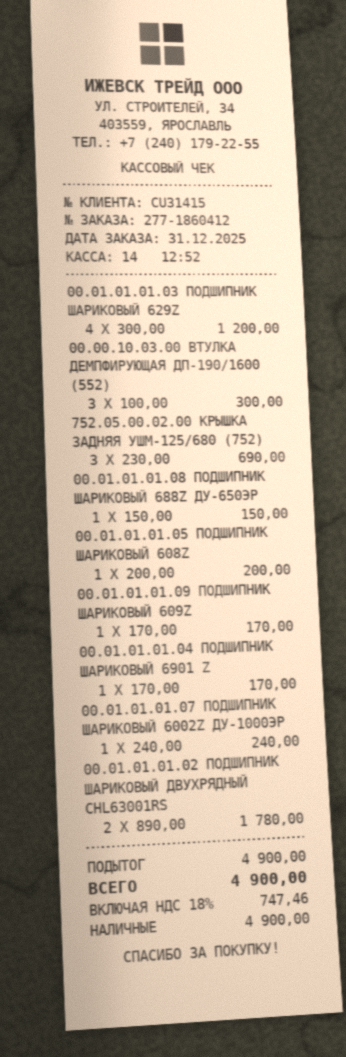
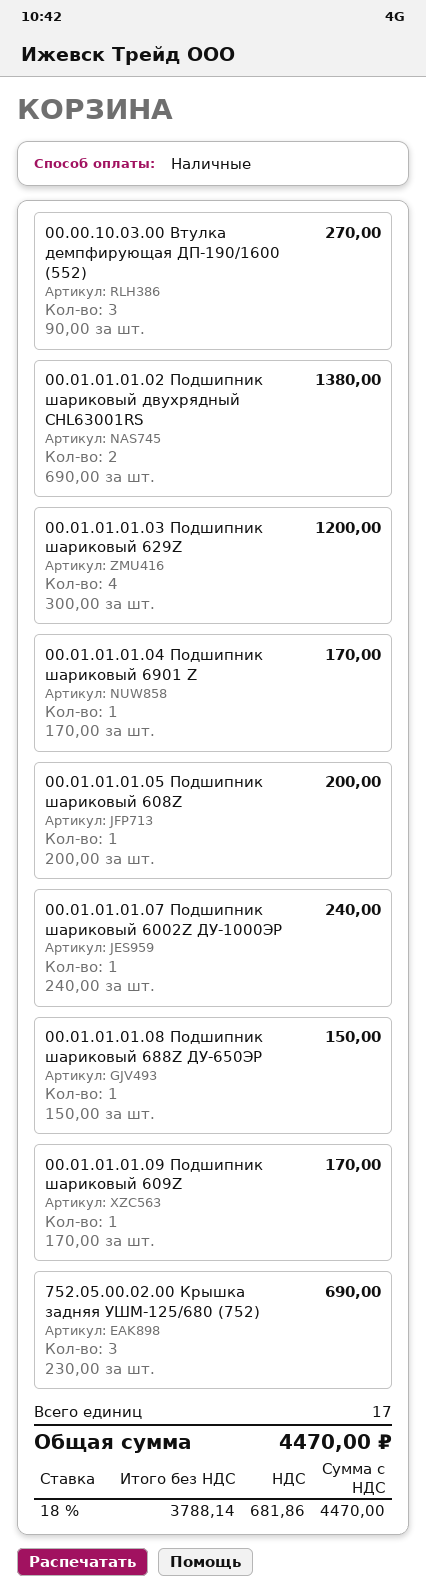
00.00.10.03.00 ВТУЛКА ДЕМПФИРУЮЩАЯ ДП-190/1600 (552): 3 x 100.00 = 300.00 -> 3 x 90.00 = 270.00
00.01.01.01.02 ПОДШИПНИК ШАРИКОВЫЙ ДВУХРЯДНЫЙ CHL63001RS: 2 x 890.00 = 1780.00 -> 2 x 690.00 = 1380.00
tax: 18% = 747.46 -> 18% = 681.86
total: 4900.00 -> 4470.00

